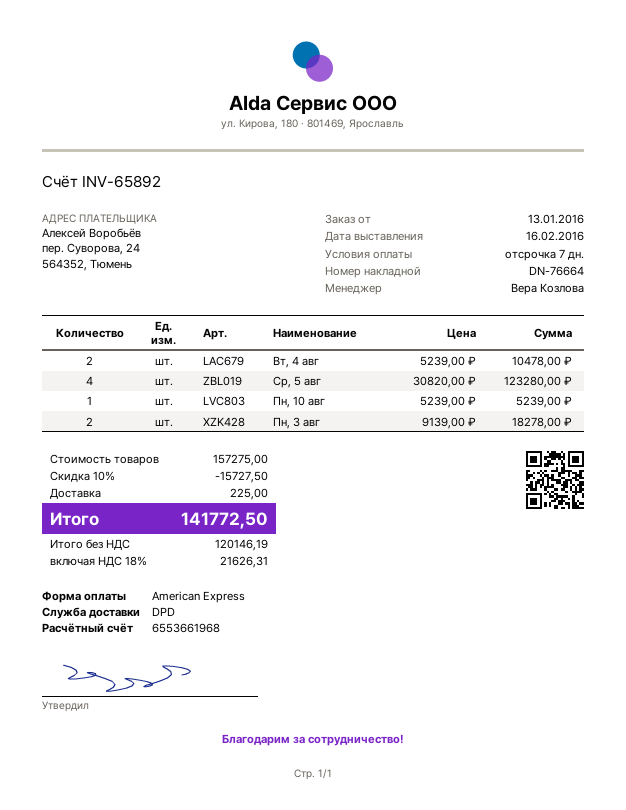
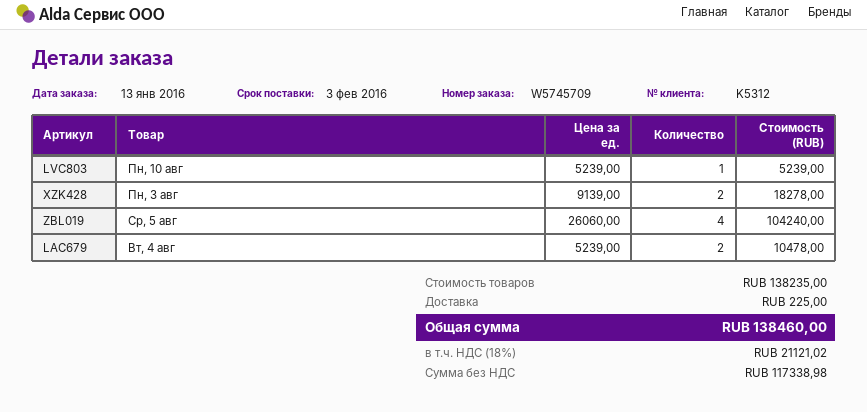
Ср, 5 авг: 4 x 30820.00 = 123280.00 -> 4 x 26060.00 = 104240.00
subtotal: 157275.00 -> 138235.00
discount: 10% = 15727.50 -> none
net: 120146.19 -> 117338.98
tax: 18% = 21626.31 -> 18% = 21121.02
total: 141772.50 -> 138460.00

